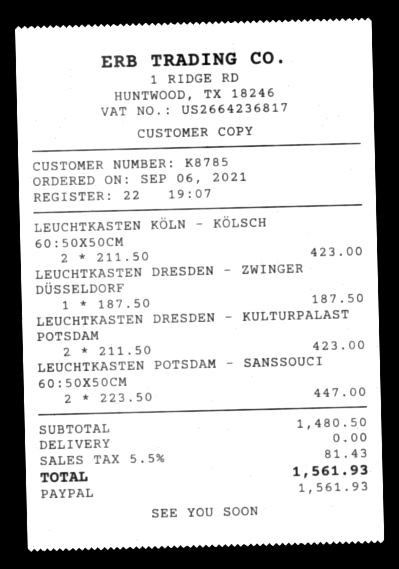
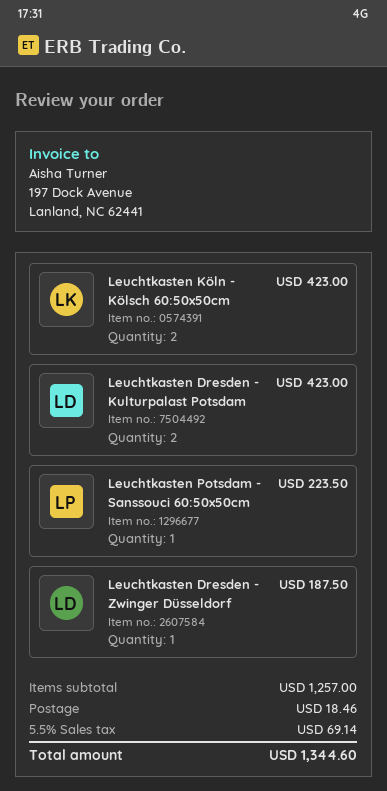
LEUCHTKASTEN POTSDAM - SANSSOUCI 60:50X50CM: 2 for 447.00 -> 1 for 223.50
subtotal: 1480.50 -> 1257.00
shipping: 0.00 -> 18.46
tax: 5.5% = 81.43 -> 5.5% = 69.14
total: 1561.93 -> 1344.60

